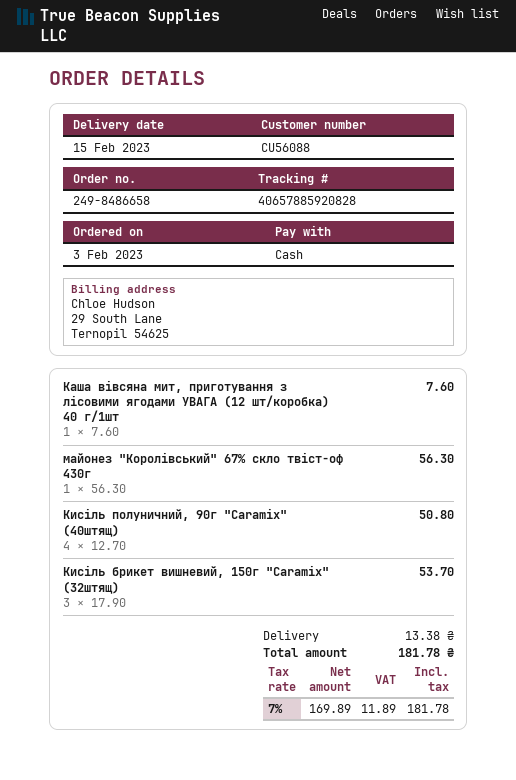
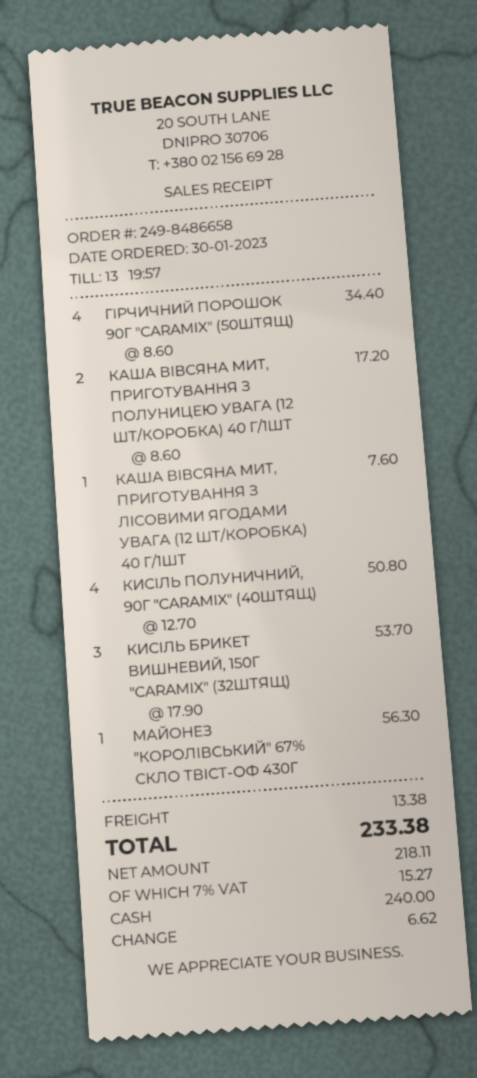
order date: 2023-02-03 -> 2023-01-30
ГІРЧИЧНИЙ ПОРОШОК 90Г "CARAMIX" (50ШТЯЩ): none -> 4 x 8.60 = 34.40
КАША ВІВСЯНА МИТ, ПРИГОТУВАННЯ З ПОЛУНИЦЕЮ УВАГА (12 ШТ/КОРОБКА) 40 Г/1ШТ: none -> 2 x 8.60 = 17.20
net: 169.89 -> 218.11
tax: 7% = 11.89 -> 7% = 15.27
total: 181.78 -> 233.38

